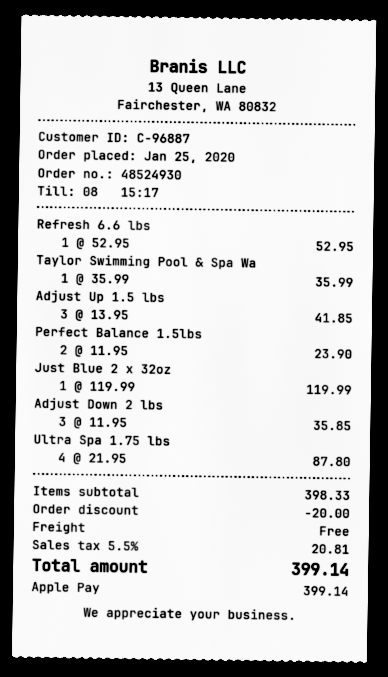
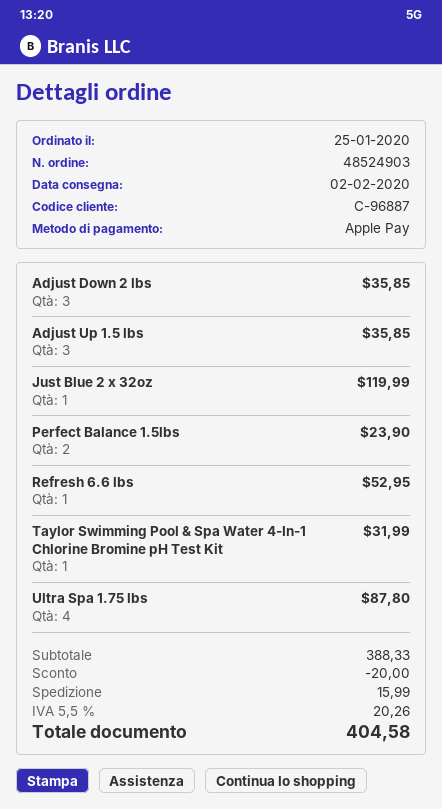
order number: 48524930 -> 48524903
Taylor Swimming Pool & Spa Wa: 1 for 35.99 -> 1 for 31.99
Adjust Up 1.5 lbs: 3 for 41.85 -> 3 for 35.85
subtotal: 398.33 -> 388.33
shipping: 0.00 -> 15.99
tax: 5.5% = 20.81 -> 5.5% = 20.26
total: 399.14 -> 404.58

